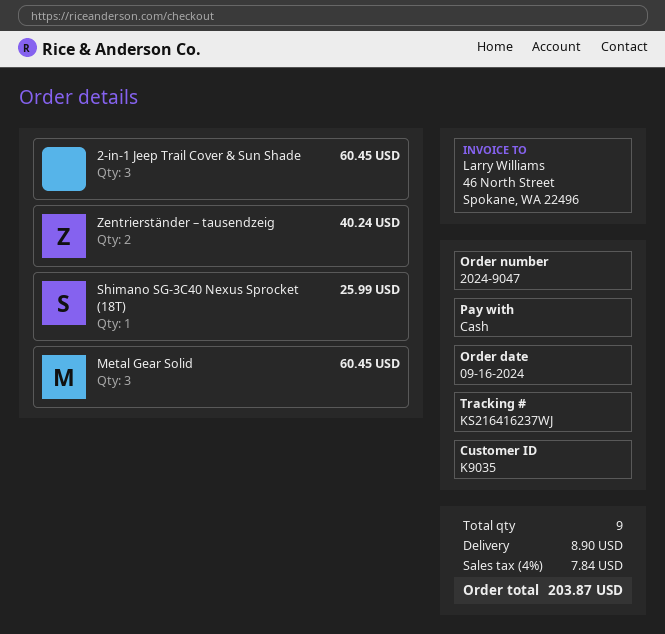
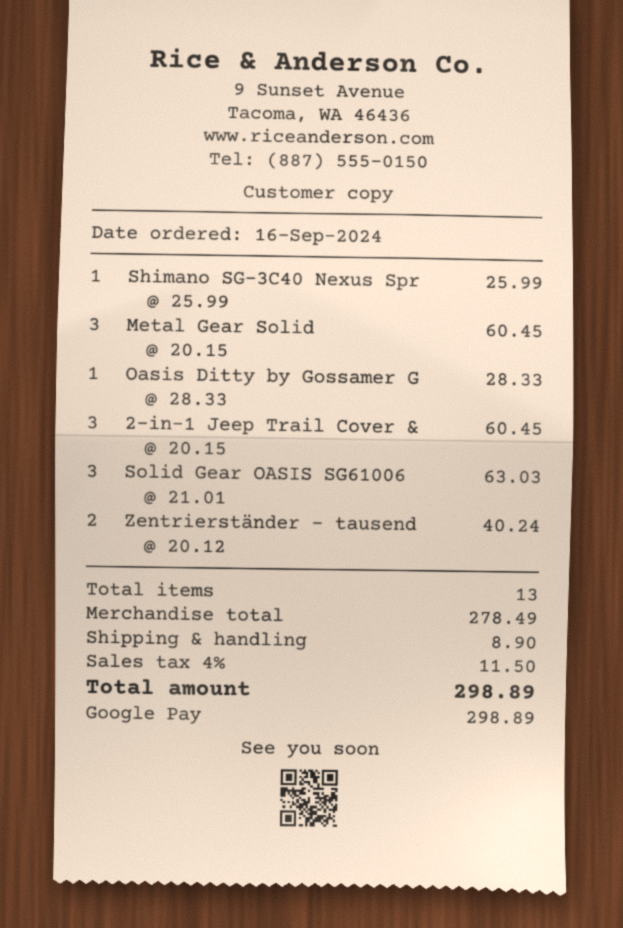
payment method: cash -> Google Pay
Oasis Ditty by Gossamer G: none -> 1 for 28.33
Solid Gear OASIS SG61006: none -> 3 for 63.03
total quantity: 9 -> 13
tax: 4% = 7.84 -> 4% = 11.50
total: 203.87 -> 298.89

